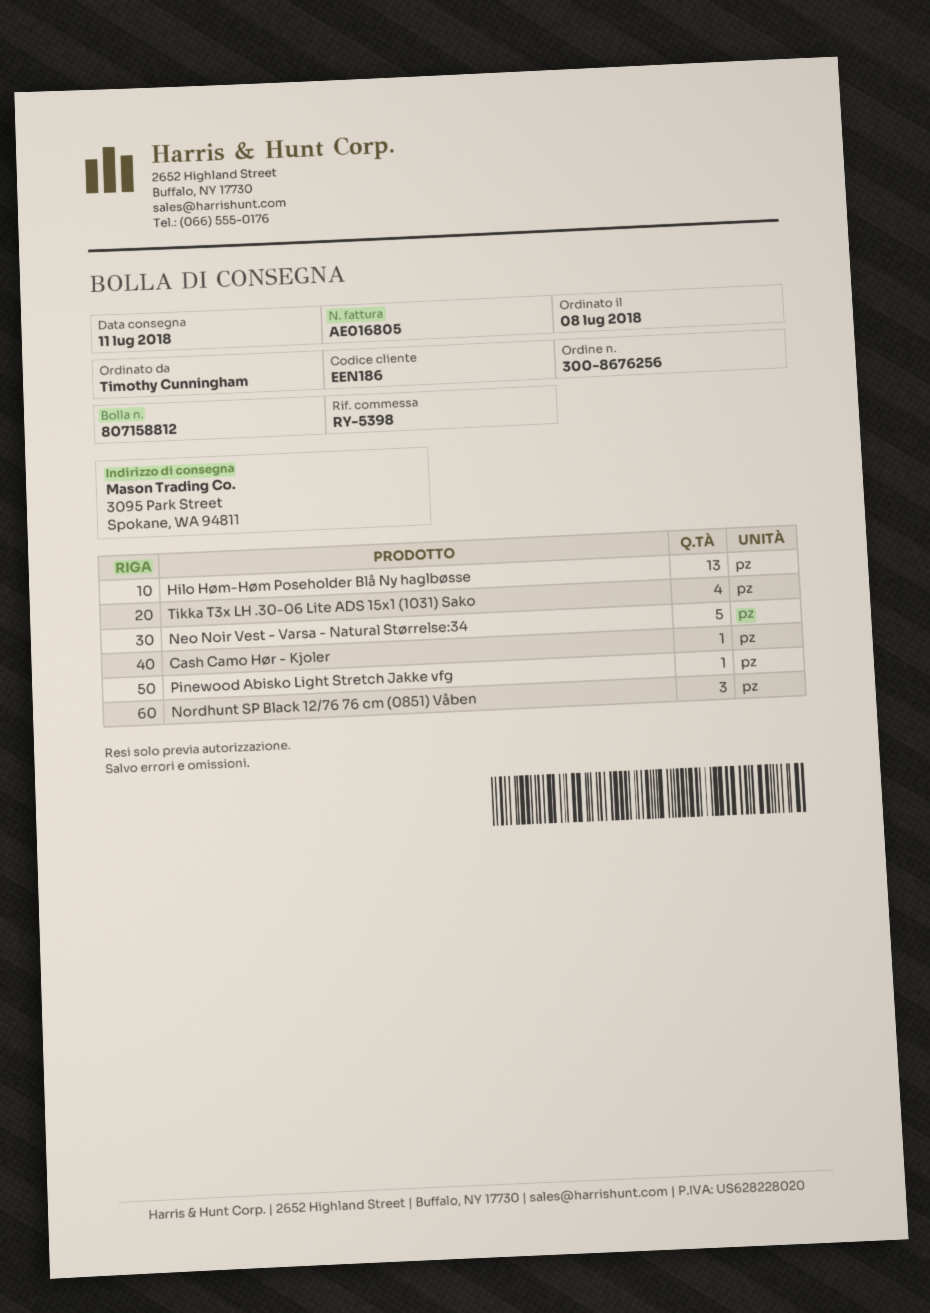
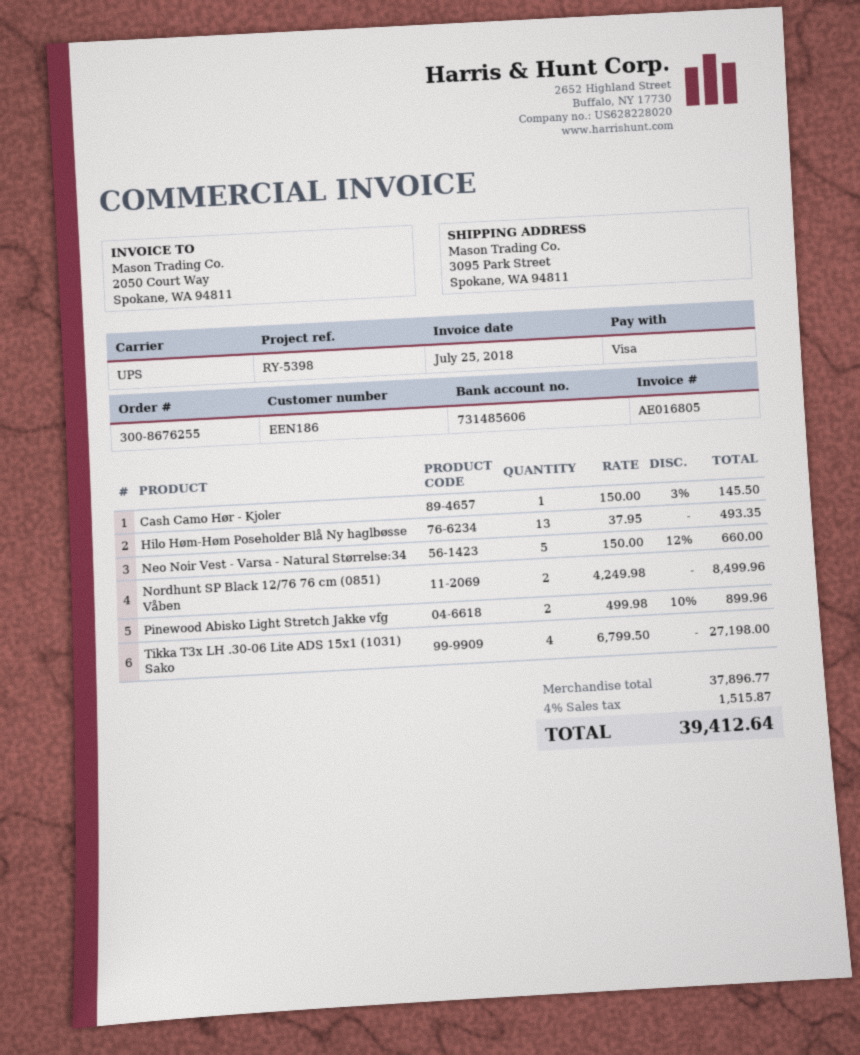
order number: 300-8676256 -> 300-8676255
Pinewood Abisko Light Stretch Jakke vfg: 1 -> 2
Nordhunt SP Black 12/76 76 cm (0851) Våben: 3 -> 2

